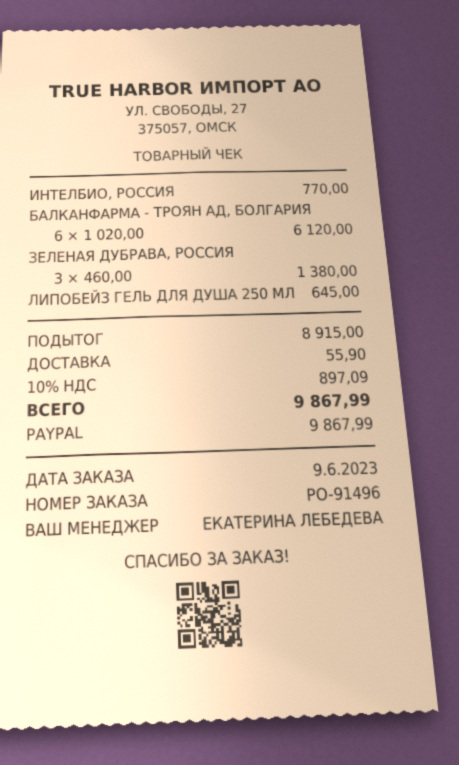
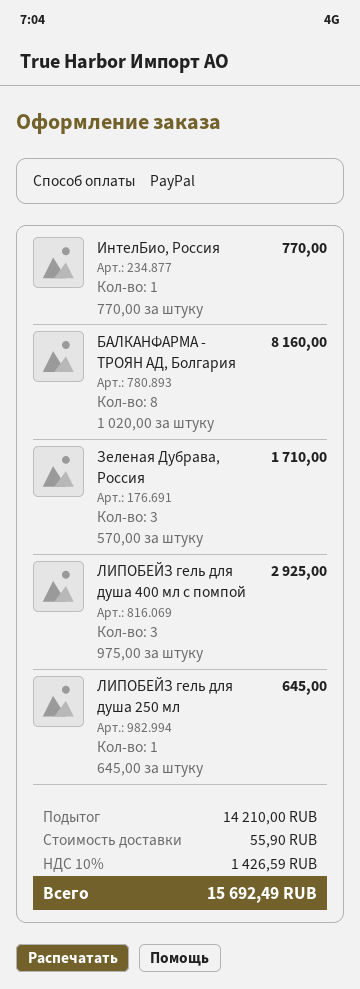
БАЛКАНФАРМА - ТРОЯН АД, БОЛГАРИЯ: 6 x 1020.00 = 6120.00 -> 8 x 1020.00 = 8160.00
ЗЕЛЕНАЯ ДУБРАВА, РОССИЯ: 3 x 460.00 = 1380.00 -> 3 x 570.00 = 1710.00
ЛИПОБЕЙЗ гель для душа 400 мл с помпой: none -> 3 x 975.00 = 2925.00
subtotal: 8915.00 -> 14210.00
tax: 10% = 897.09 -> 10% = 1426.59
total: 9867.99 -> 15692.49

